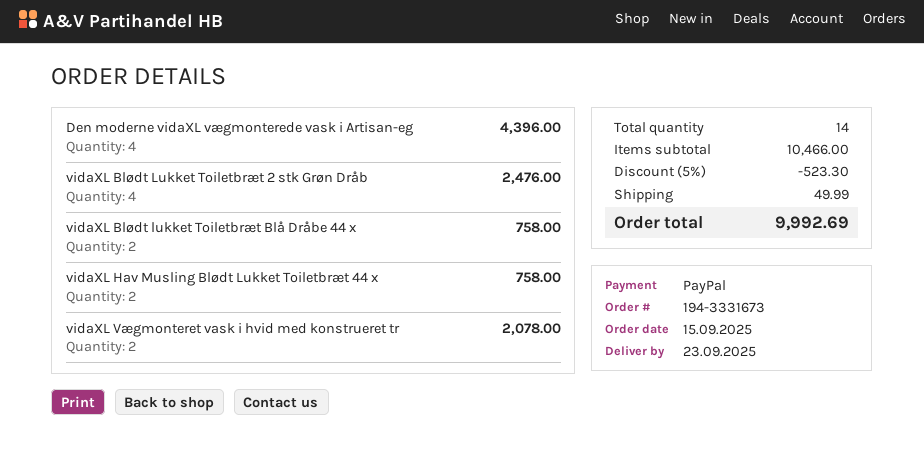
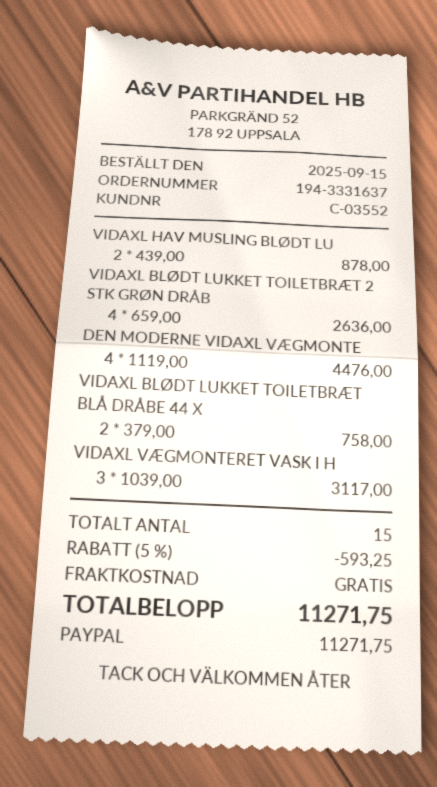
order number: 194-3331673 -> 194-3331637
Den moderne vidaXL vægmonterede vask i Artisan-eg: 4 for 4396.00 -> 4 for 4476.00
vidaXL Blødt Lukket Toiletbræt 2 stk Grøn Dråb: 4 for 2476.00 -> 4 for 2636.00
vidaXL Hav Musling Blødt Lukket Toiletbræt 44 x: 2 for 758.00 -> 2 for 878.00
vidaXL Vægmonteret vask i hvid med konstrueret tr: 2 for 2078.00 -> 3 for 3117.00
total quantity: 14 -> 15
discount: 5% = 523.30 -> 5% = 593.25
shipping: 49.99 -> 0.00
total: 9992.69 -> 11271.75

